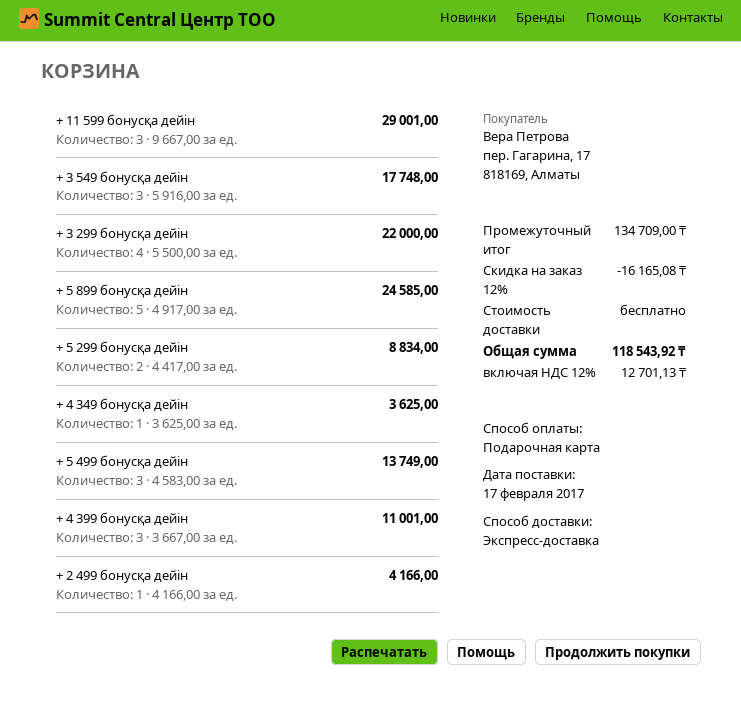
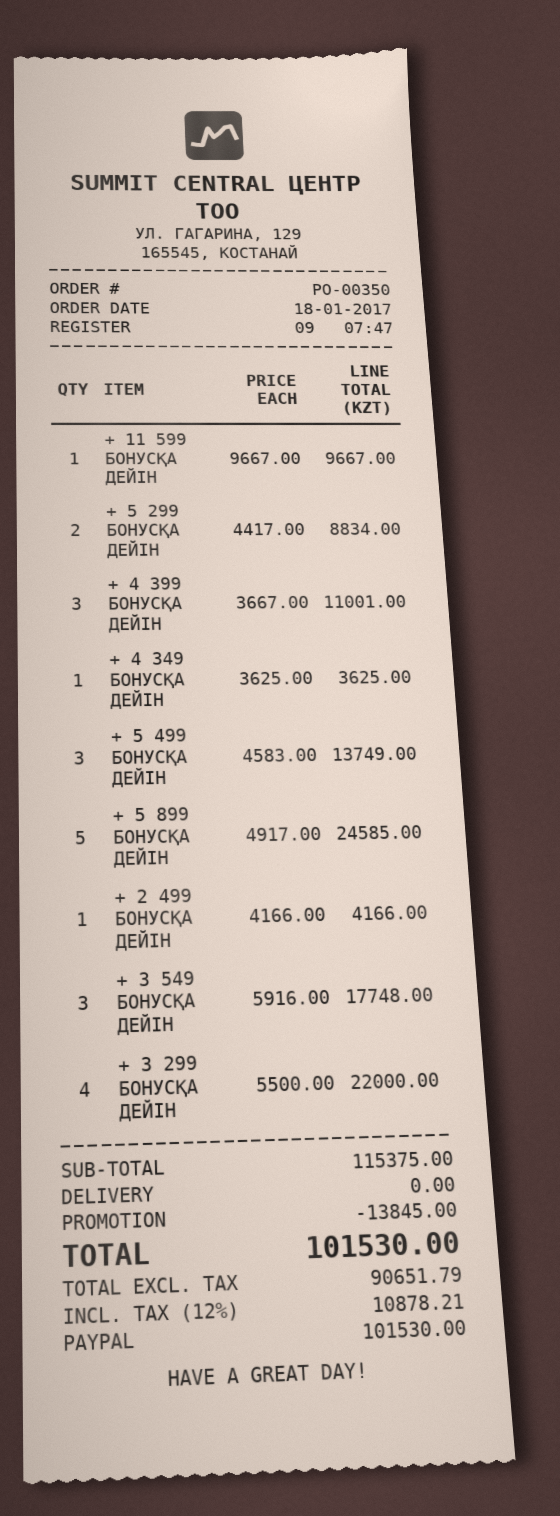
payment method: gift card -> PayPal
+ 11 599 бонусқа дейін: 3 x 9667.00 = 29001.00 -> 1 x 9667.00 = 9667.00
subtotal: 134709.00 -> 115375.00
discount: 16165.08 -> 13845.00
tax: 12% = 12701.13 -> 12% = 10878.21
total: 118543.92 -> 101530.00

